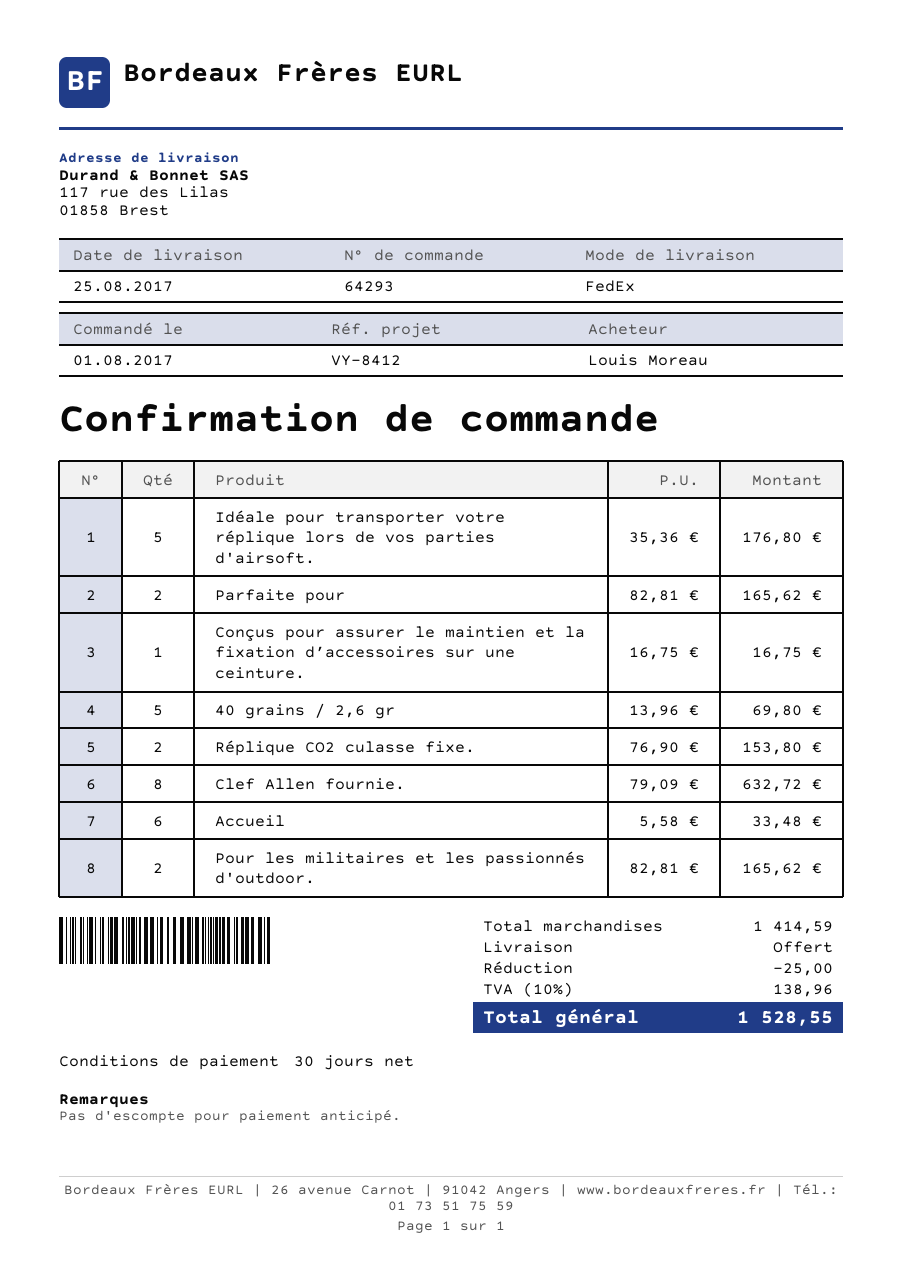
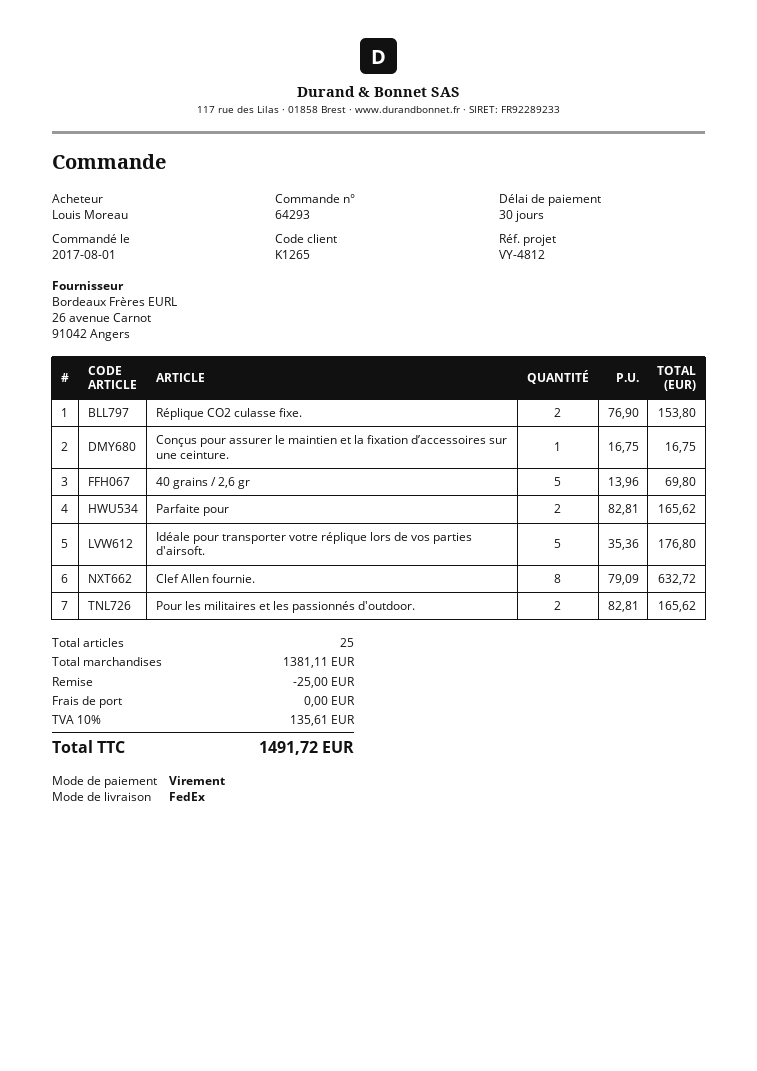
reference: VY-8412 -> VY-4812
Accueil: 6 x 5.58 = 33.48 -> none
subtotal: 1414.59 -> 1381.11
tax: 10% = 138.96 -> 10% = 135.61
total: 1528.55 -> 1491.72

